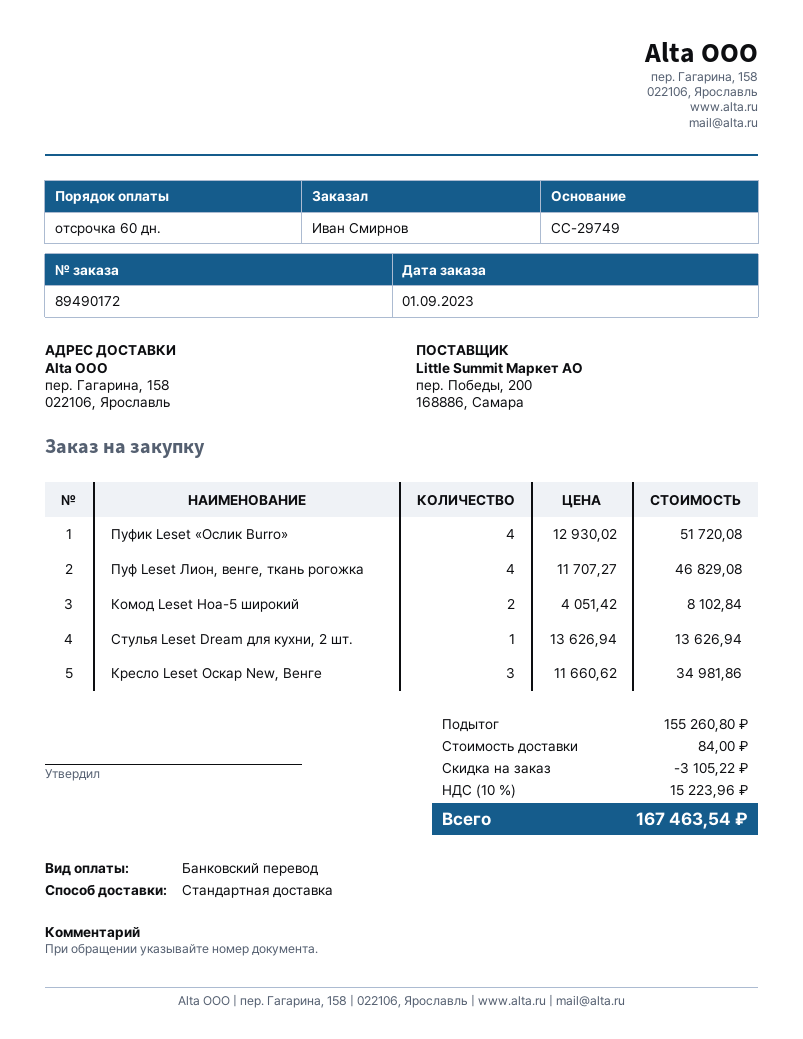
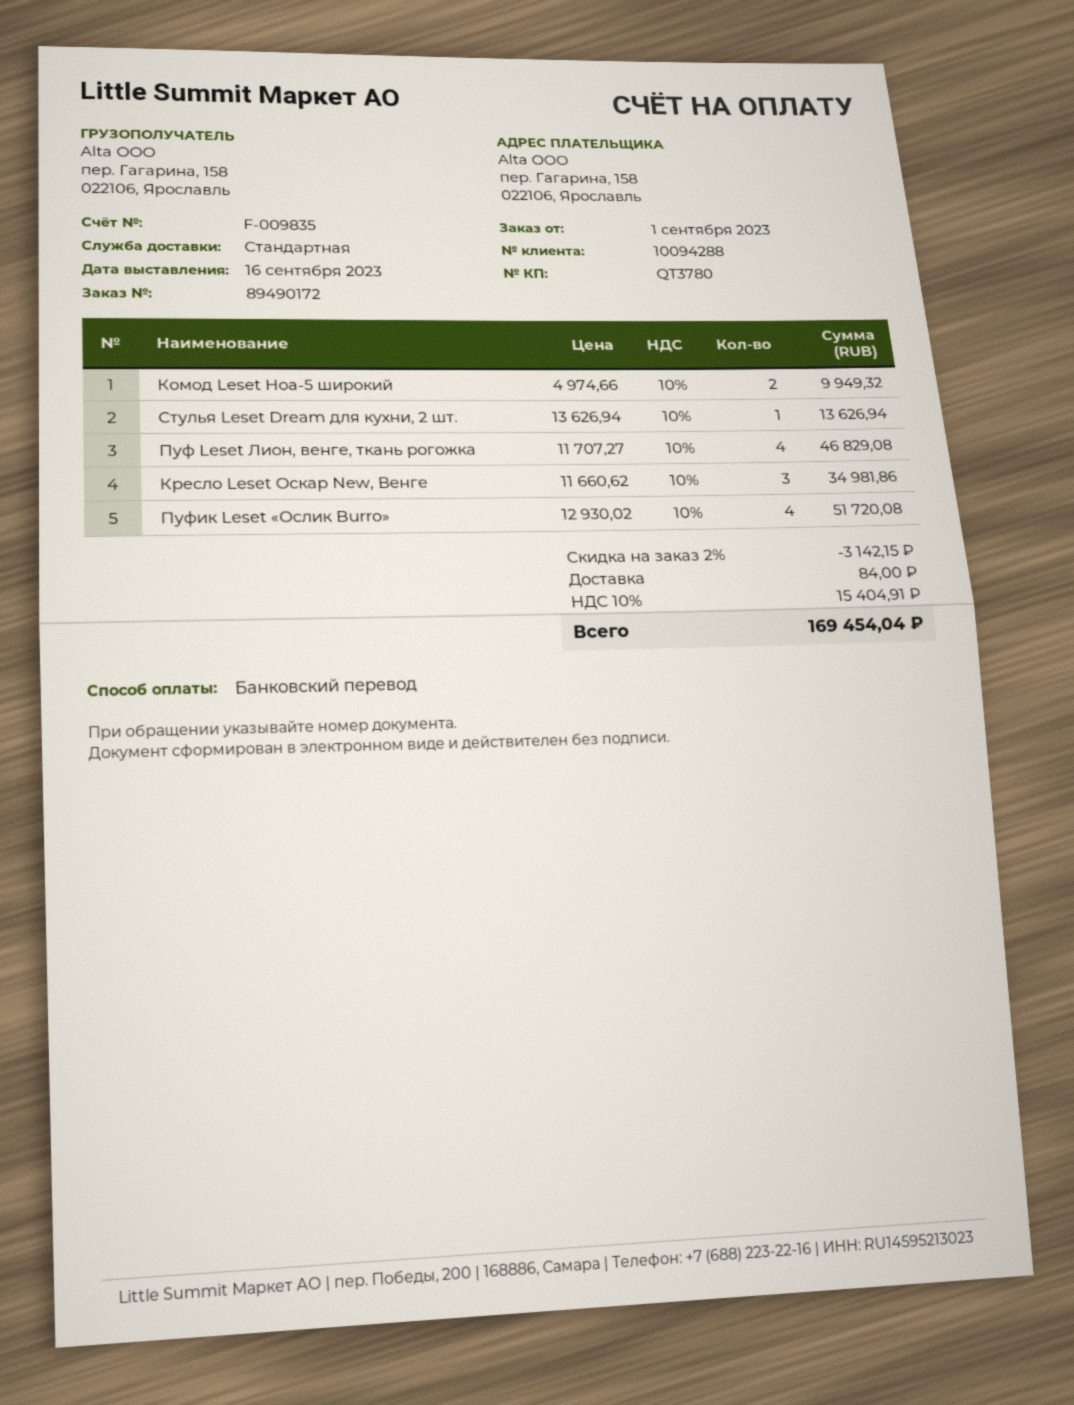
Комод Leset Ноа-5 широкий: 2 x 4051.42 = 8102.84 -> 2 x 4974.66 = 9949.32
discount: 3105.22 -> 3142.15
tax: 10% = 15223.96 -> 10% = 15404.91
total: 167463.54 -> 169454.04

